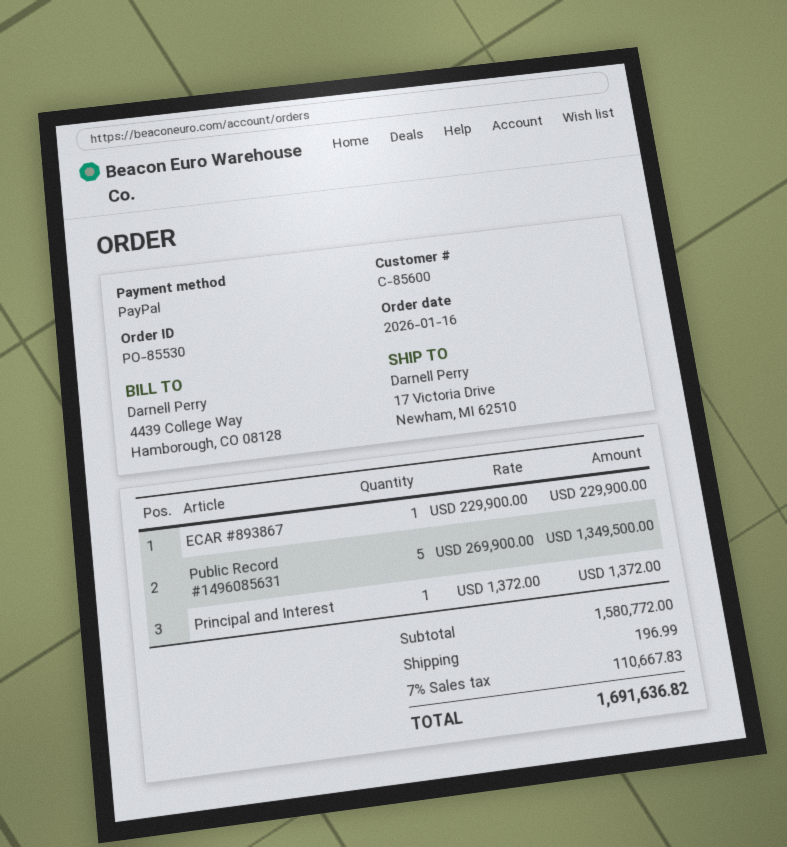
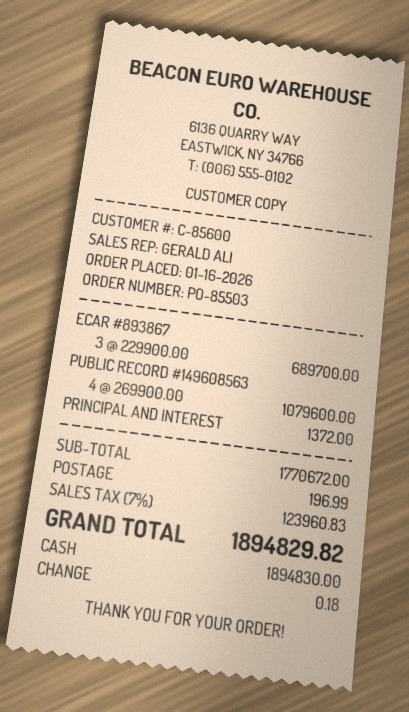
order number: PO-85530 -> PO-85503
payment method: PayPal -> cash
ECAR #893867: 1 x 229900.00 = 229900.00 -> 3 x 229900.00 = 689700.00
Public Record #1496085631: 5 x 269900.00 = 1349500.00 -> 4 x 269900.00 = 1079600.00
subtotal: 1580772.00 -> 1770672.00
tax: 7% = 110667.83 -> 7% = 123960.83
total: 1691636.82 -> 1894829.82

